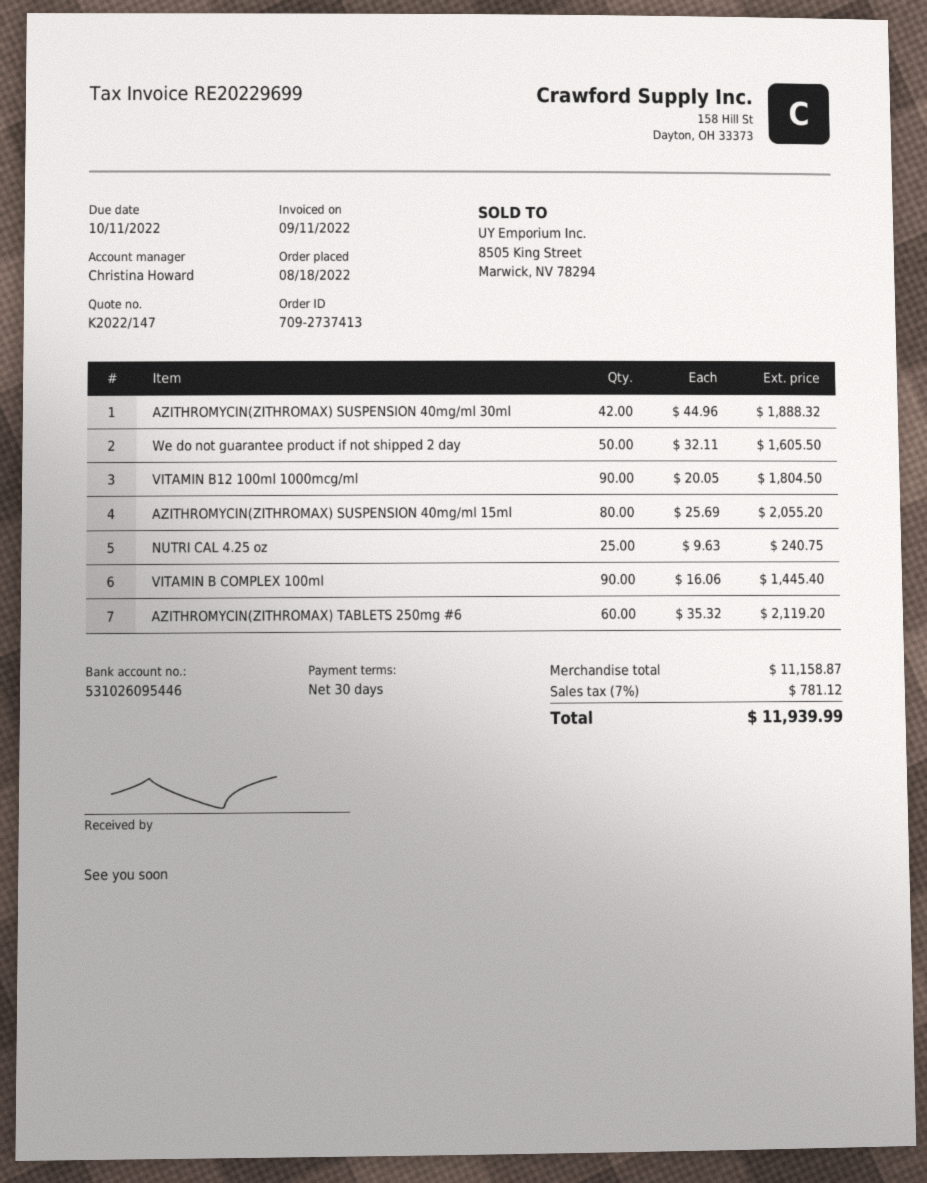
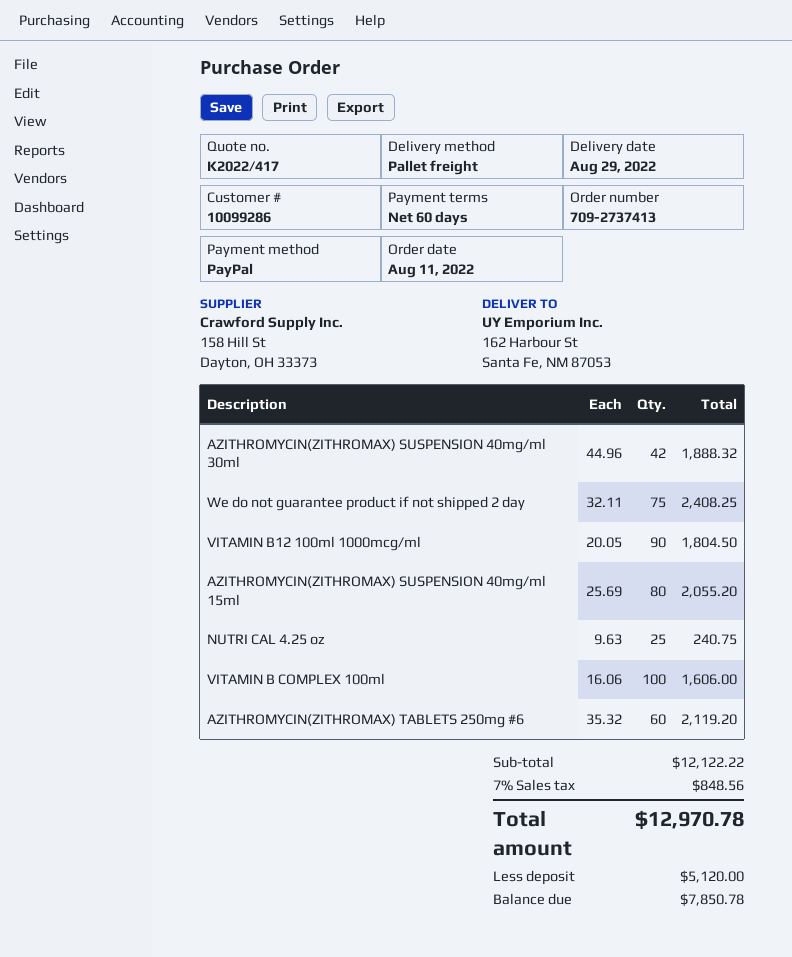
quote number: K2022/147 -> K2022/417
order date: 2022-08-18 -> 2022-08-11
payment terms: 30 days -> 60 days
We do not guarantee product if not shipped 2 day: 50 x 32.11 = 1605.50 -> 75 x 32.11 = 2408.25
VITAMIN B COMPLEX 100ml: 90 x 16.06 = 1445.40 -> 100 x 16.06 = 1606.00
subtotal: 11158.87 -> 12122.22
tax: 7% = 781.12 -> 7% = 848.56
total: 11939.99 -> 12970.78

